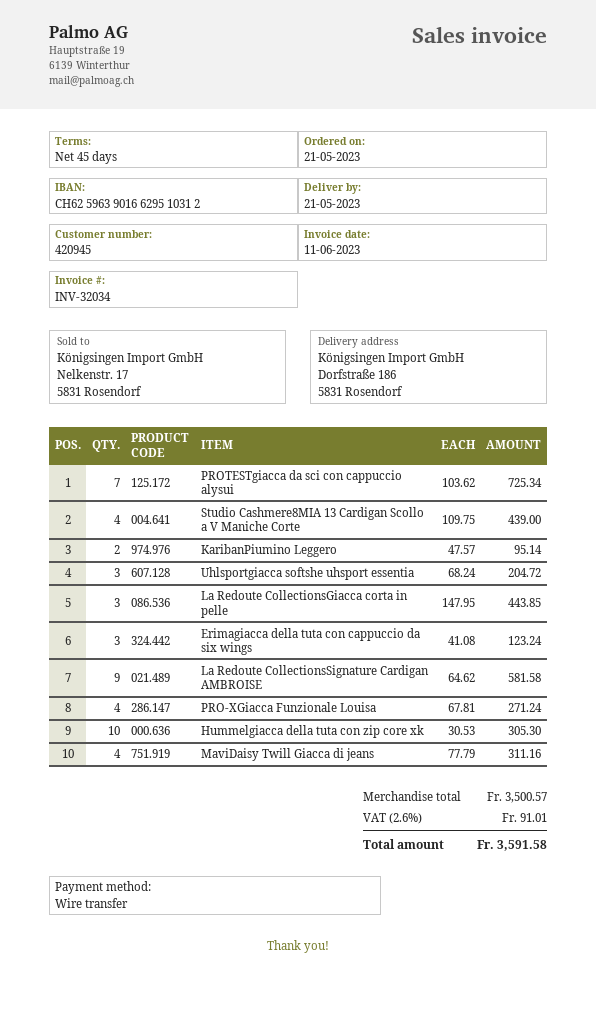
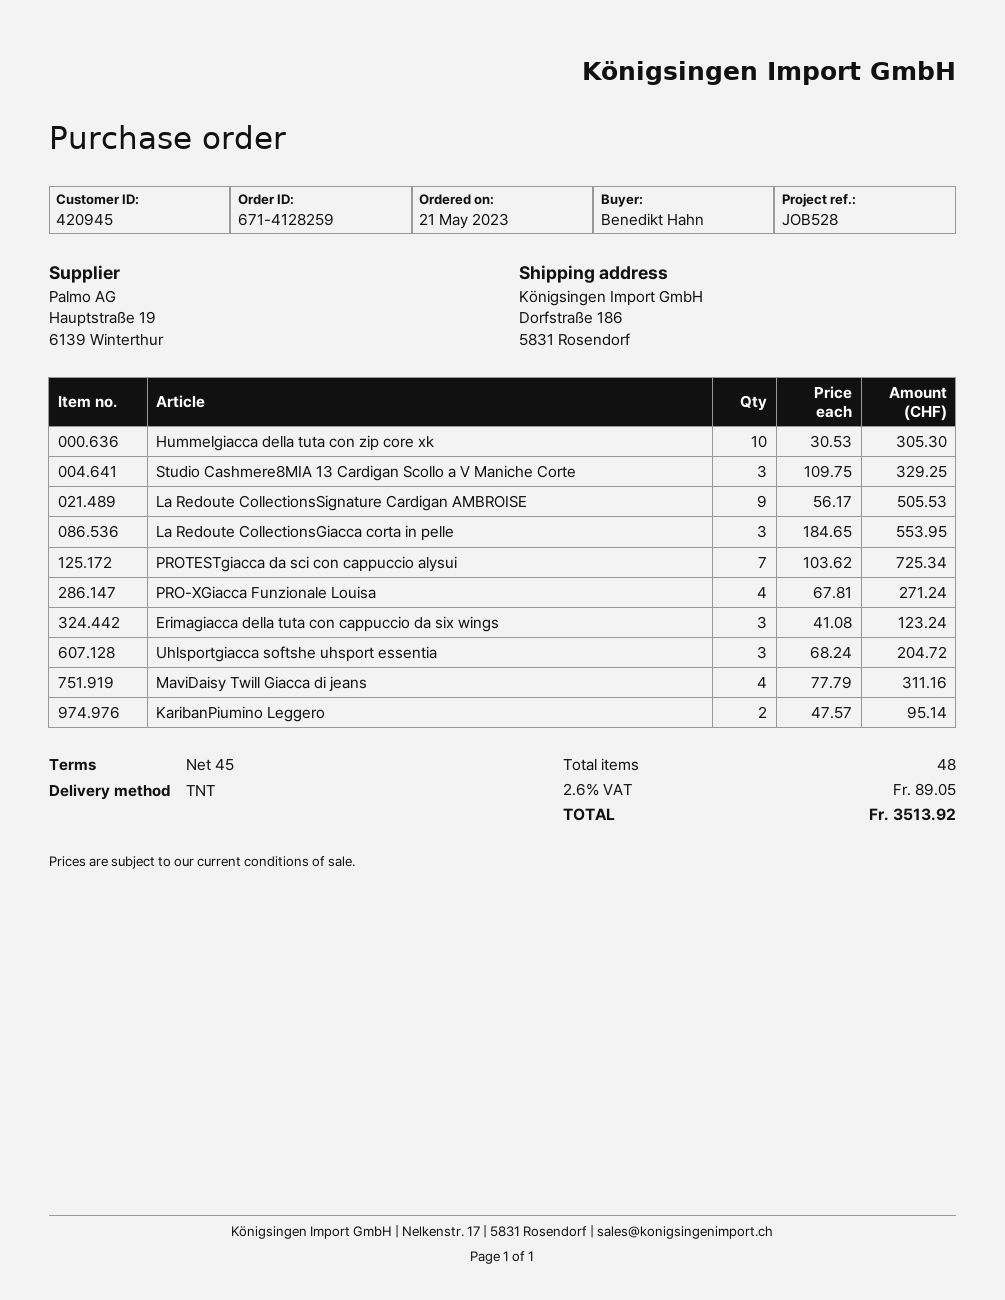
Studio Cashmere8MIA 13 Cardigan Scollo a V Maniche Corte: 4 x 109.75 = 439.00 -> 3 x 109.75 = 329.25
La Redoute CollectionsGiacca corta in pelle: 3 x 147.95 = 443.85 -> 3 x 184.65 = 553.95
La Redoute CollectionsSignature Cardigan AMBROISE: 9 x 64.62 = 581.58 -> 9 x 56.17 = 505.53
tax: 2.6% = 91.01 -> 2.6% = 89.05
total: 3591.58 -> 3513.92

